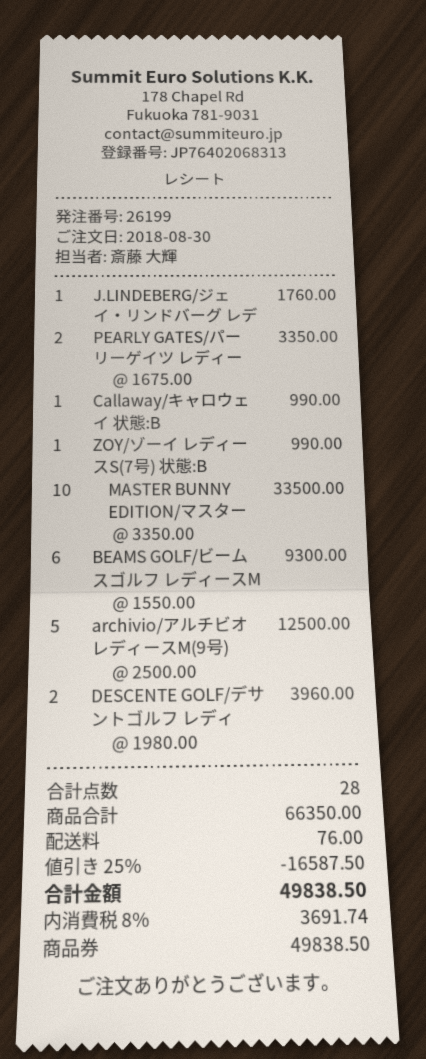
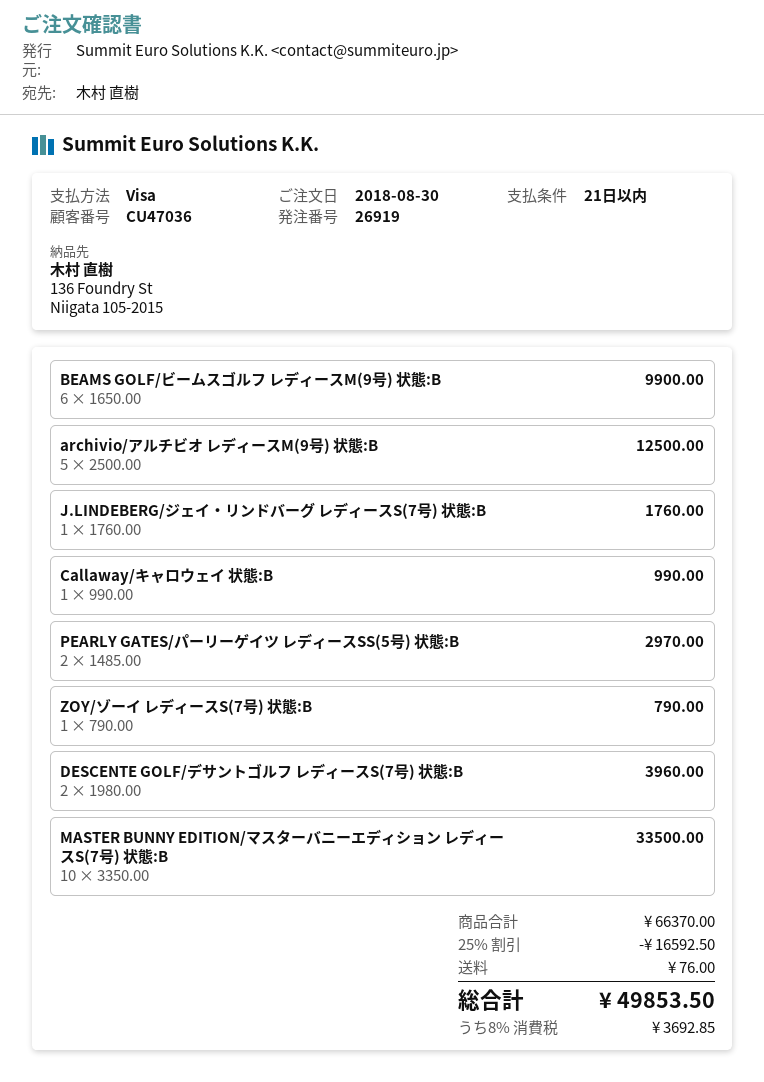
order number: 26199 -> 26919
payment method: gift card -> Visa
PEARLY GATES/パーリーゲイツ レディー: 2 x 1675.00 = 3350.00 -> 2 x 1485.00 = 2970.00
ZOY/ゾーイ レディースS(7号) 状態:B: 1 x 990.00 = 990.00 -> 1 x 790.00 = 790.00
BEAMS GOLF/ビームスゴルフ レディースM: 6 x 1550.00 = 9300.00 -> 6 x 1650.00 = 9900.00
subtotal: 66350.00 -> 66370.00
discount: 25% = 16587.50 -> 25% = 16592.50
tax: 8% = 3691.74 -> 8% = 3692.85
total: 49838.50 -> 49853.50

